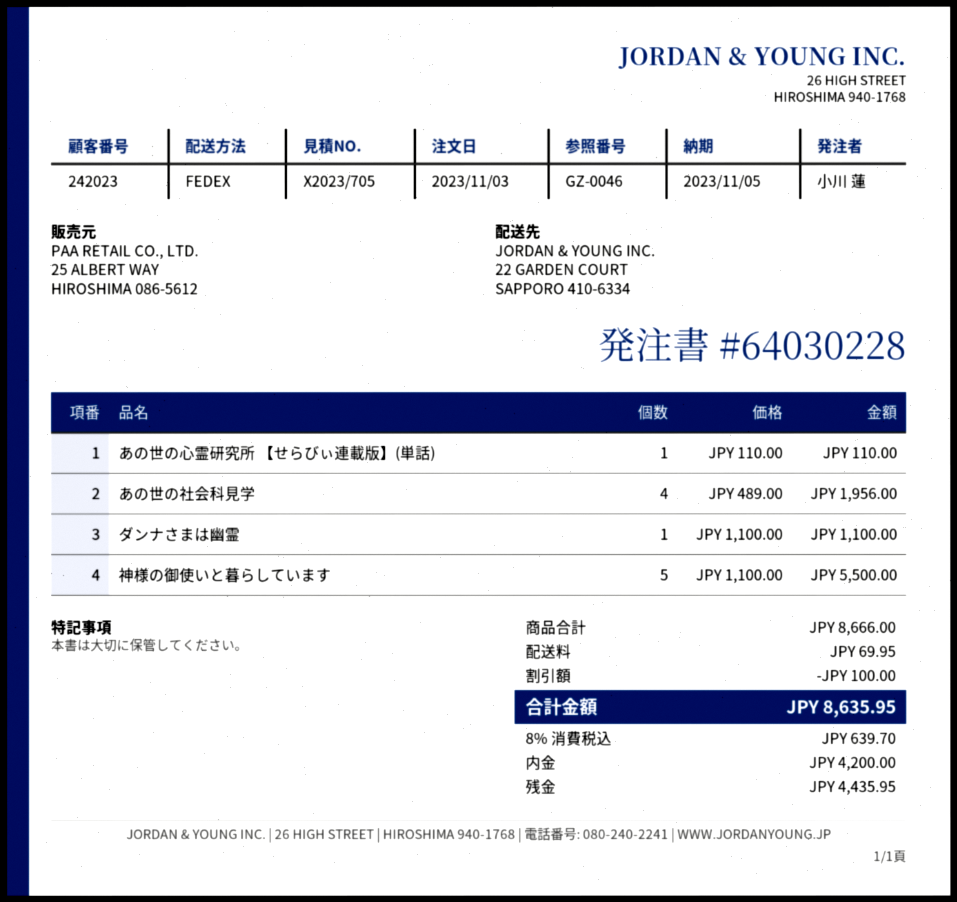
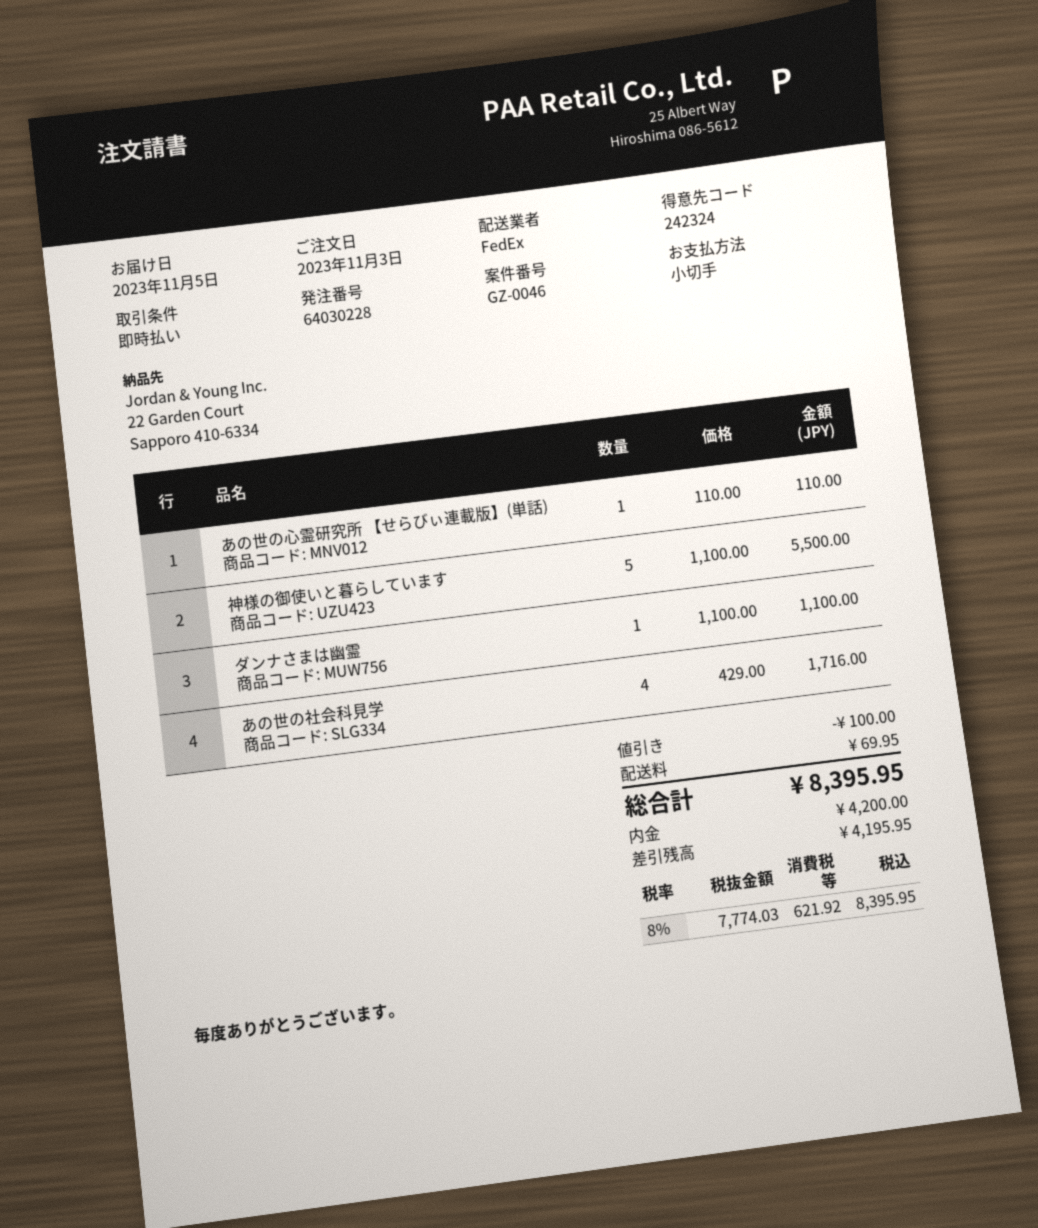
customer number: 242023 -> 242324
あの世の社会科見学: 4 x 489.00 = 1956.00 -> 4 x 429.00 = 1716.00
tax: 8% = 639.70 -> 8% = 621.92
total: 8635.95 -> 8395.95
balance: 4435.95 -> 4195.95

